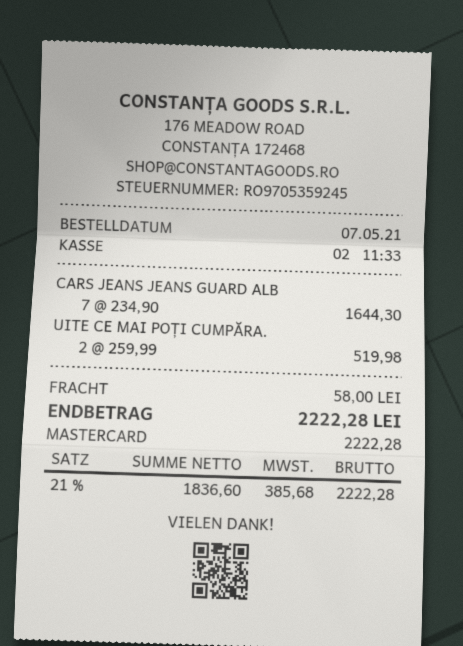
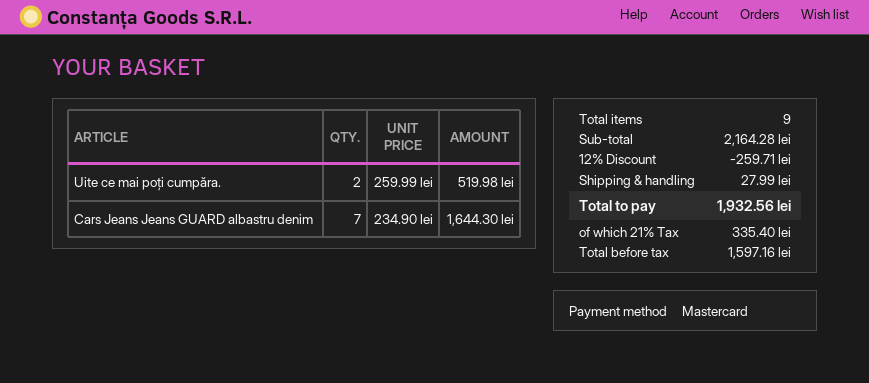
discount: none -> 12% = 259.71
shipping: 58.00 -> 27.99
net: 1836.60 -> 1597.16
tax: 21% = 385.68 -> 21% = 335.40
total: 2222.28 -> 1932.56

